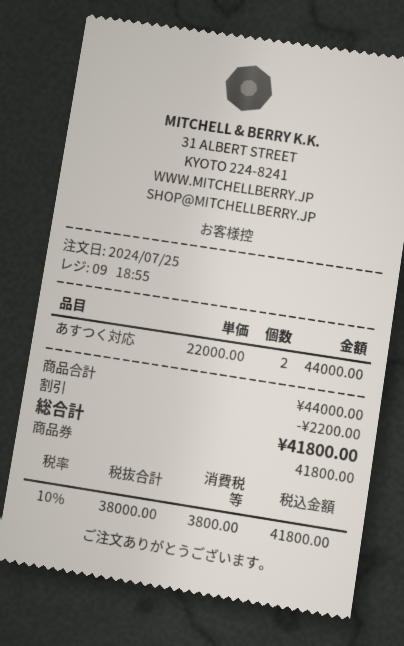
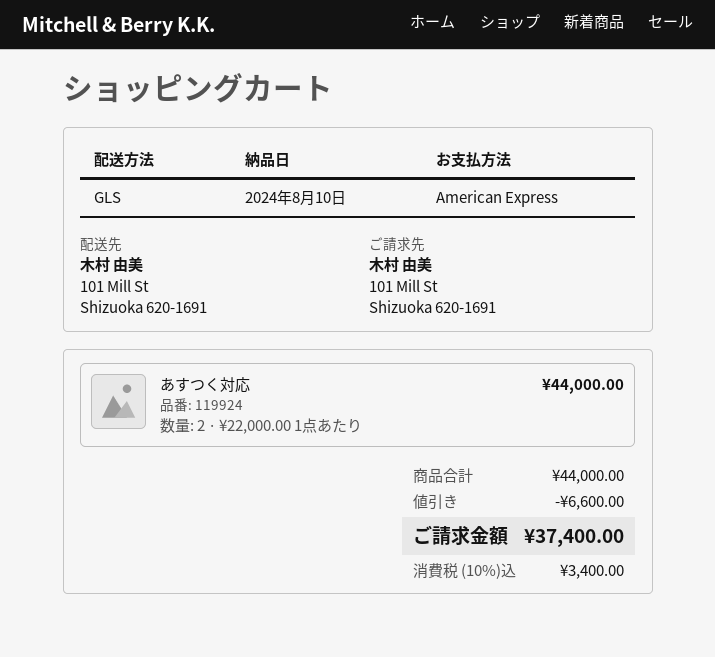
payment method: gift card -> American Express
discount: 2200.00 -> 6600.00
tax: 10% = 3800.00 -> 10% = 3400.00
total: 41800.00 -> 37400.00

